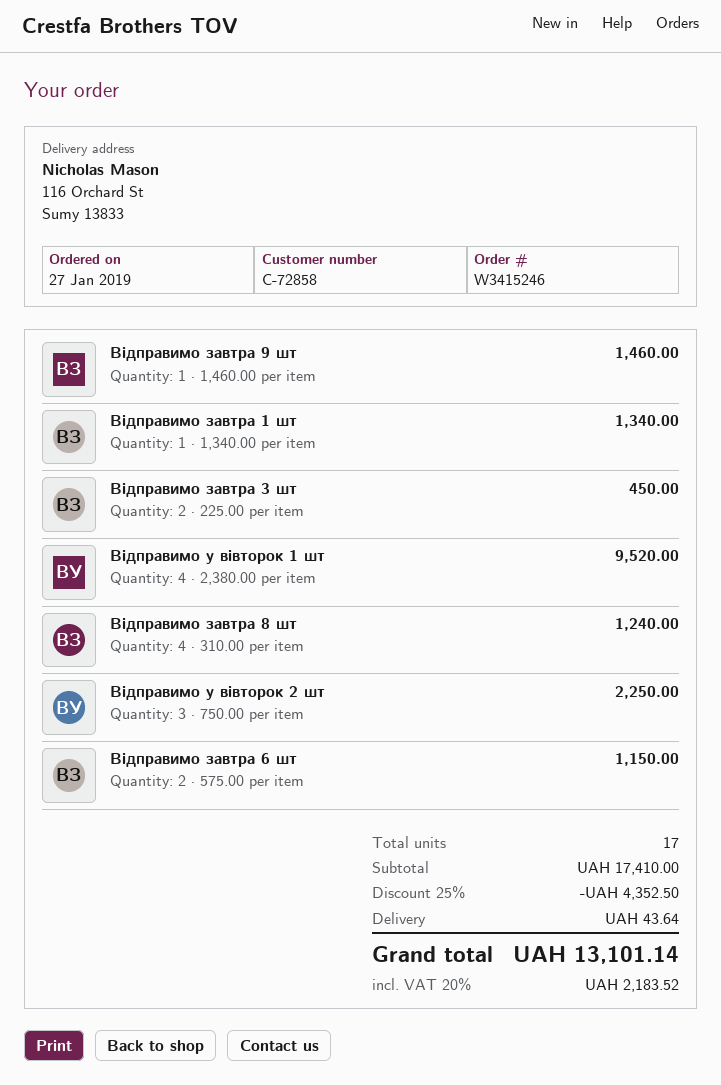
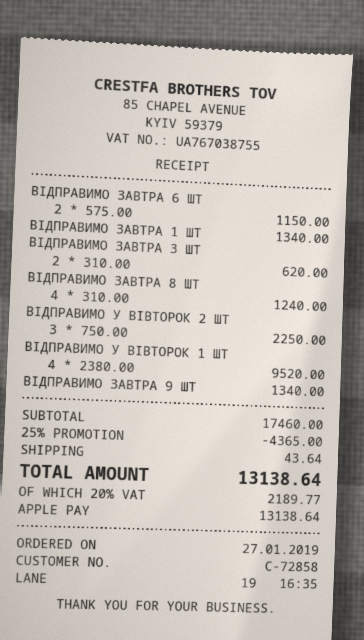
Відправимо завтра 9 шт: 1 x 1460.00 = 1460.00 -> 1 x 1340.00 = 1340.00
Відправимо завтра 3 шт: 2 x 225.00 = 450.00 -> 2 x 310.00 = 620.00
subtotal: 17410.00 -> 17460.00
discount: 25% = 4352.50 -> 25% = 4365.00
tax: 20% = 2183.52 -> 20% = 2189.77
total: 13101.14 -> 13138.64

